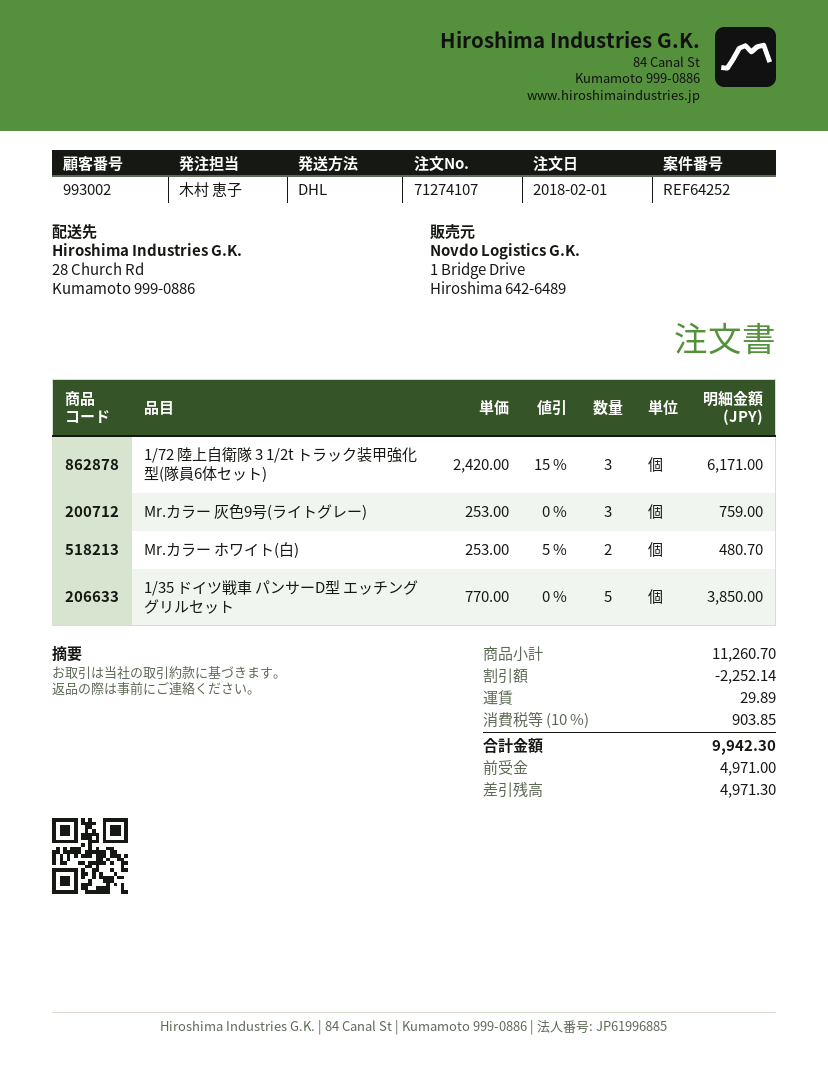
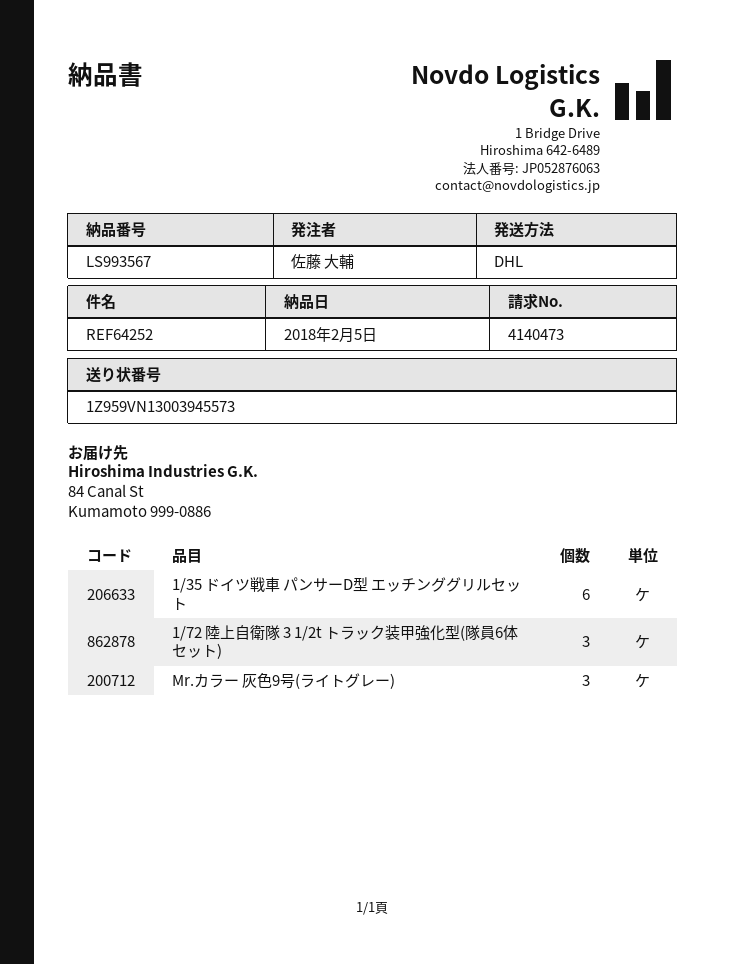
ordered by: 木村 恵子 -> 佐藤 大輔
ship to: 28 Church Rd, Kumamoto 999-0886 -> 84 Canal St, Kumamoto 999-0886
Mr.カラー ホワイト(白): 2 -> none
1/35 ドイツ戦車 パンサーD型 エッチンググリルセット: 5 -> 6

